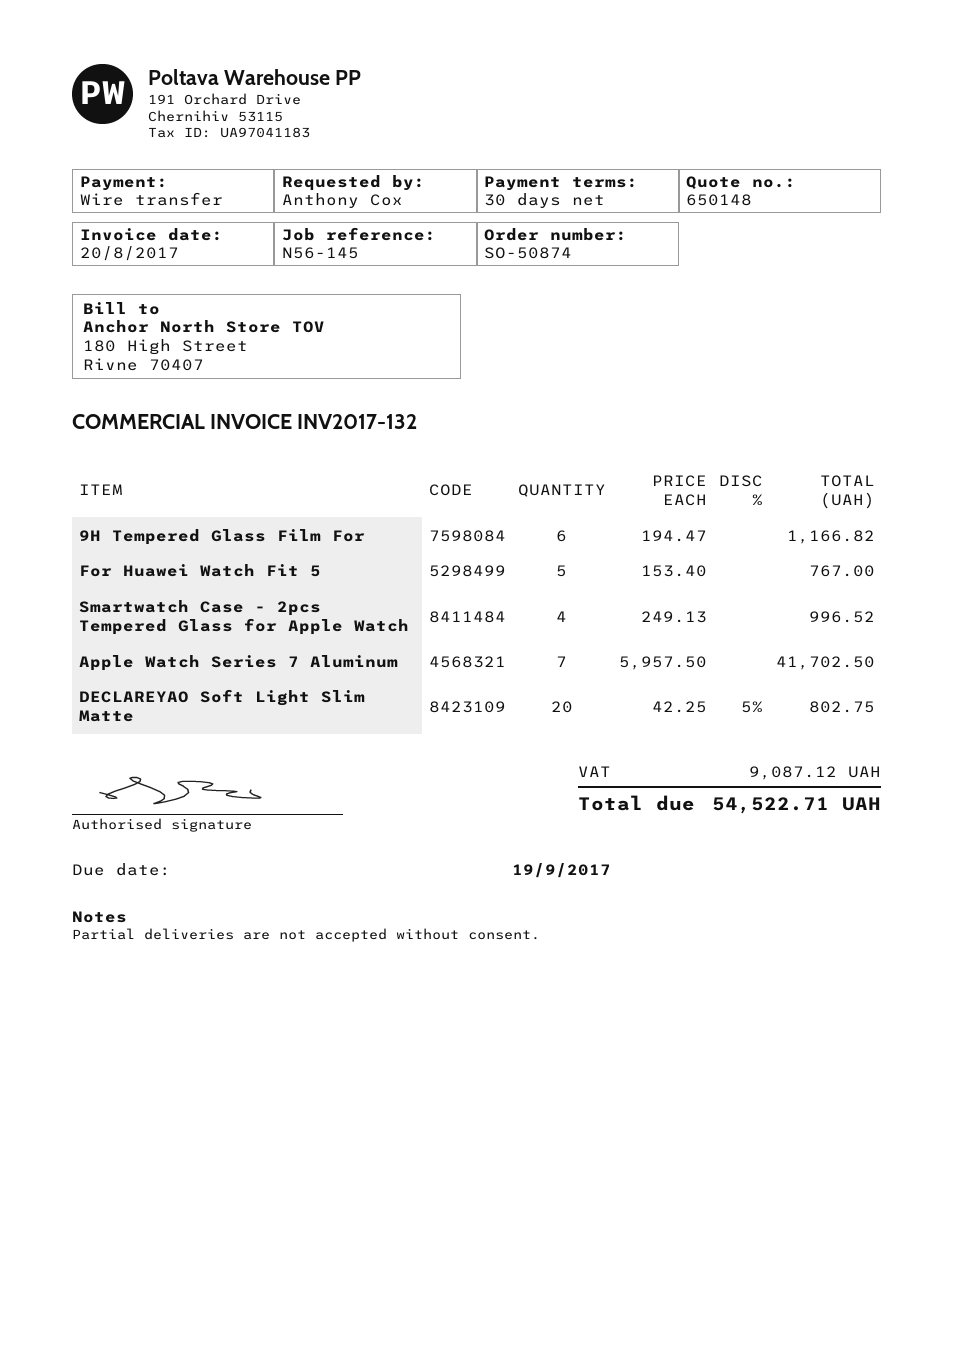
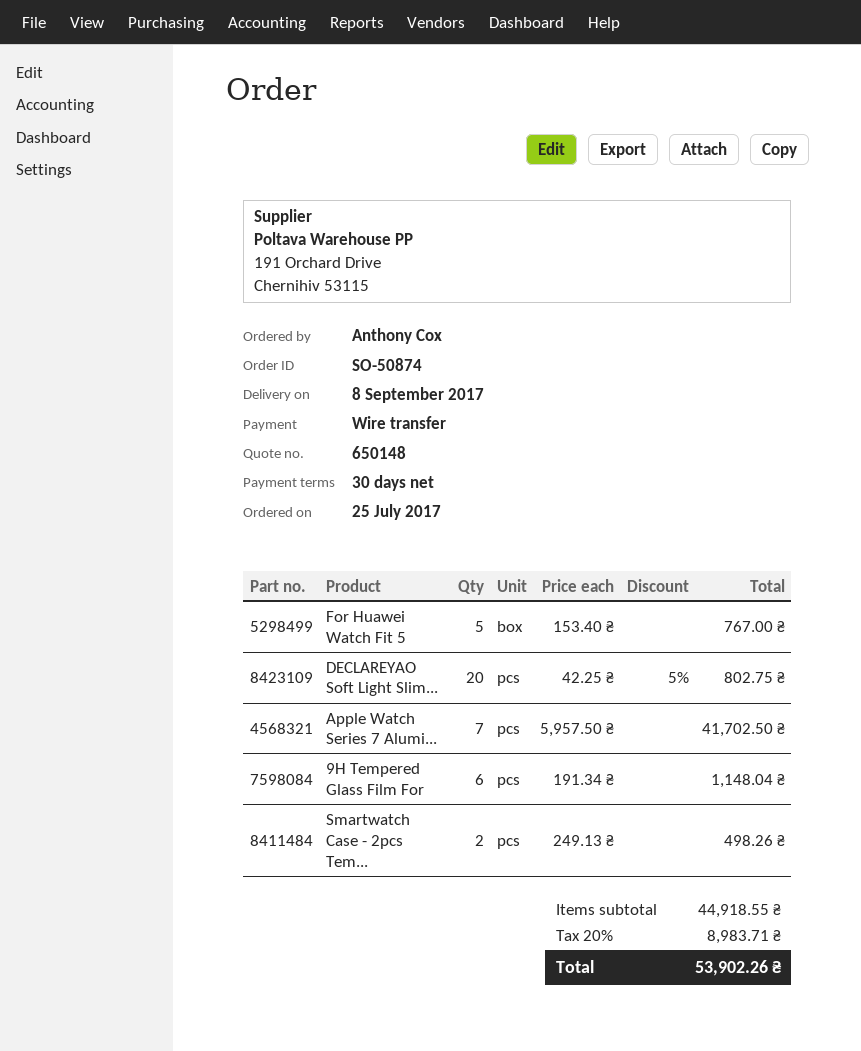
9H Tempered Glass Film For: 6 x 194.47 = 1166.82 -> 6 x 191.34 = 1148.04
Smartwatch Case - 2pcs Tempered Glass for Apple Watch: 4 x 249.13 = 996.52 -> 2 x 249.13 = 498.26
tax: 9087.12 -> 8983.71
total: 54522.71 -> 53902.26

